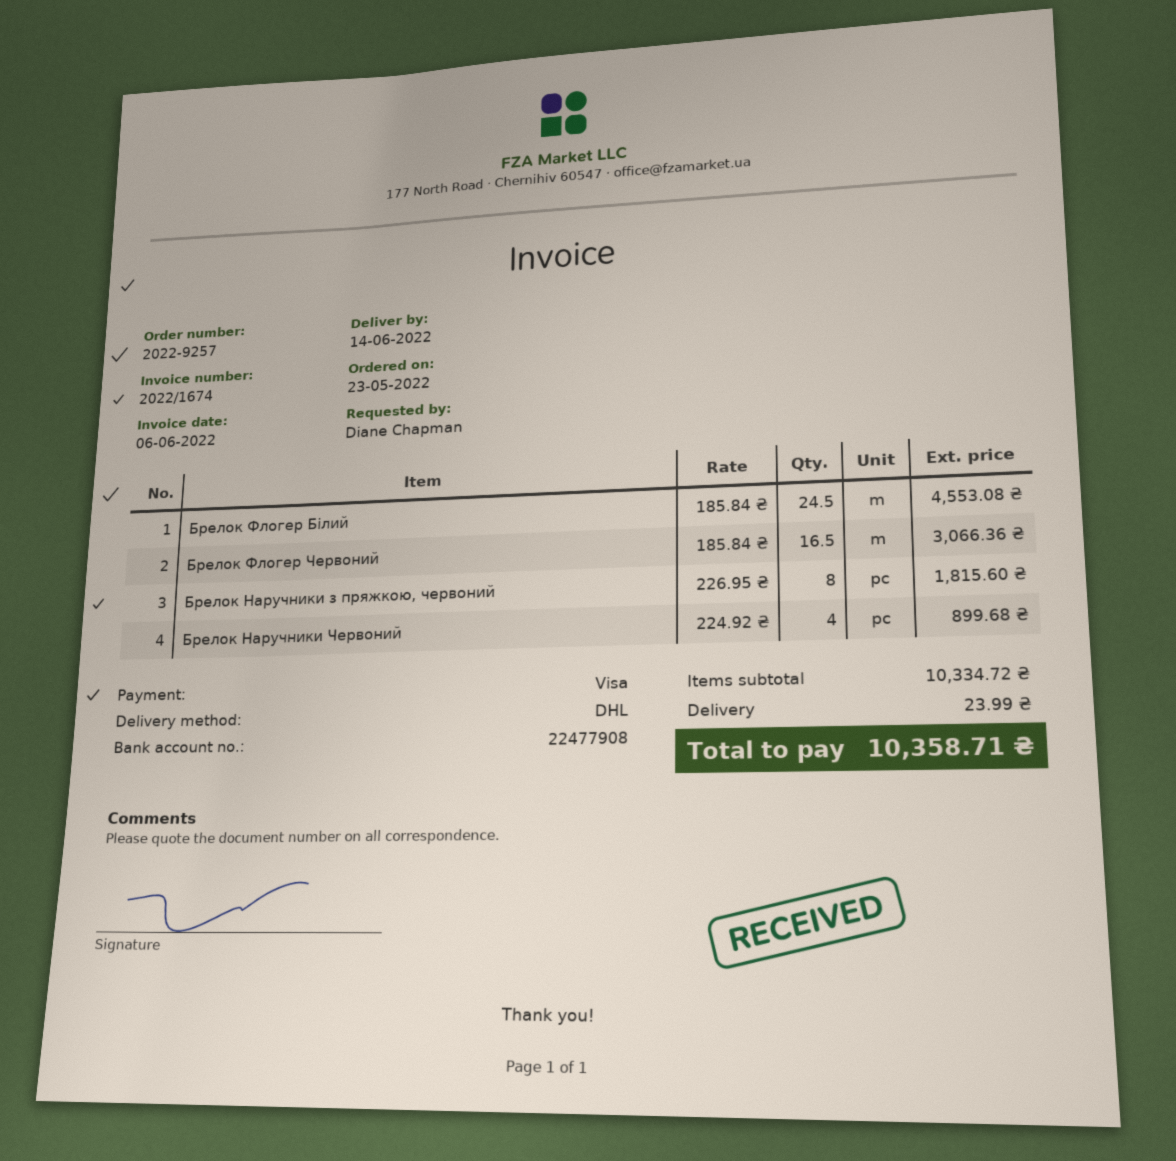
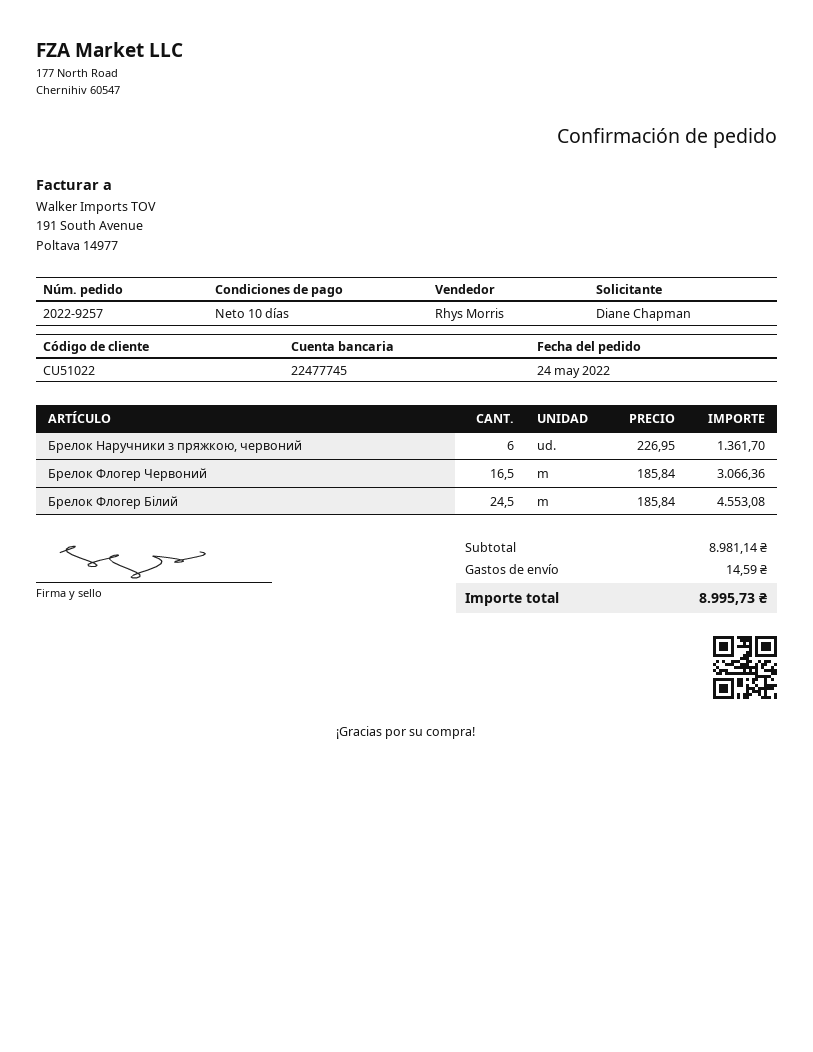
order date: 2022-05-23 -> 2022-05-24
bank account: 22477908 -> 22477745
Брелок Наручники з пряжкою, червоний: 8 x 226.95 = 1815.60 -> 6 x 226.95 = 1361.70
Брелок Наручники Червоний: 4 x 224.92 = 899.68 -> none
subtotal: 10334.72 -> 8981.14
shipping: 23.99 -> 14.59
total: 10358.71 -> 8995.73

